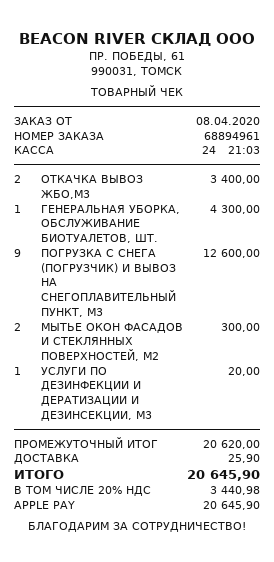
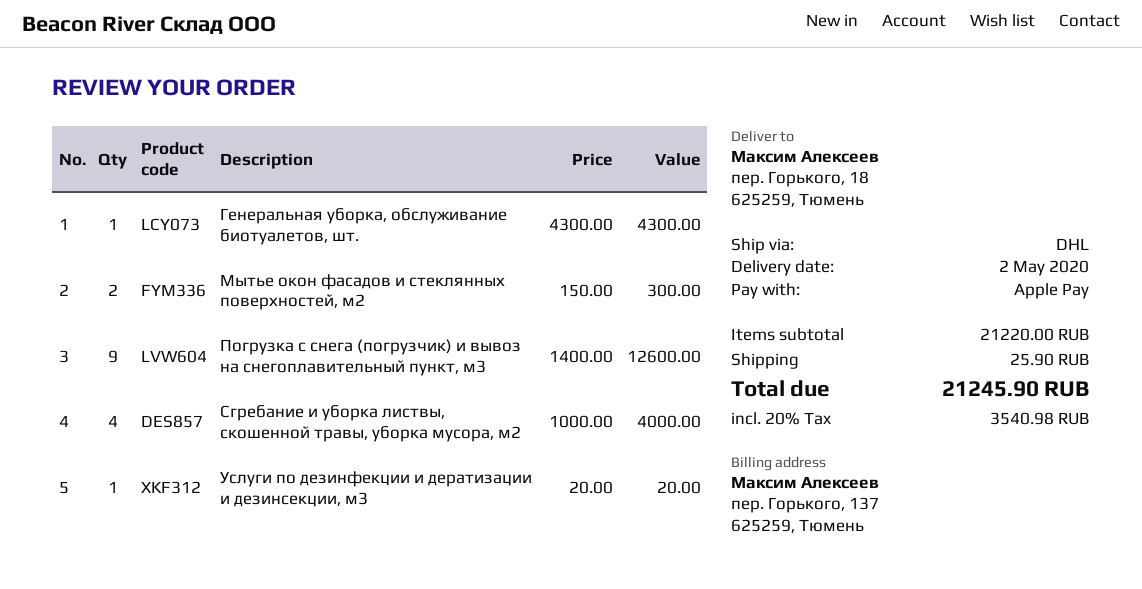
ОТКАЧКА ВЫВОЗ ЖБО,М3: 2 for 3400.00 -> none
Сгребание и уборка листвы, скошенной травы, уборка мусора, м2: none -> 4 for 4000.00
subtotal: 20620.00 -> 21220.00
tax: 20% = 3440.98 -> 20% = 3540.98
total: 20645.90 -> 21245.90

